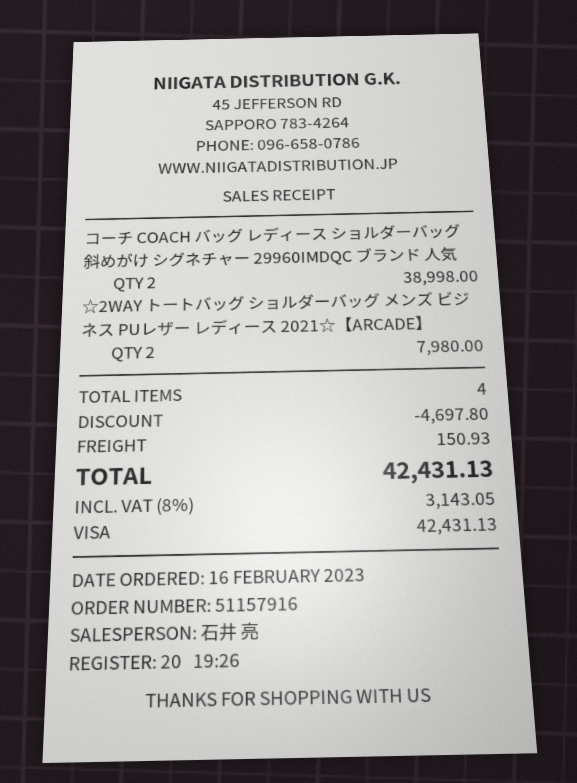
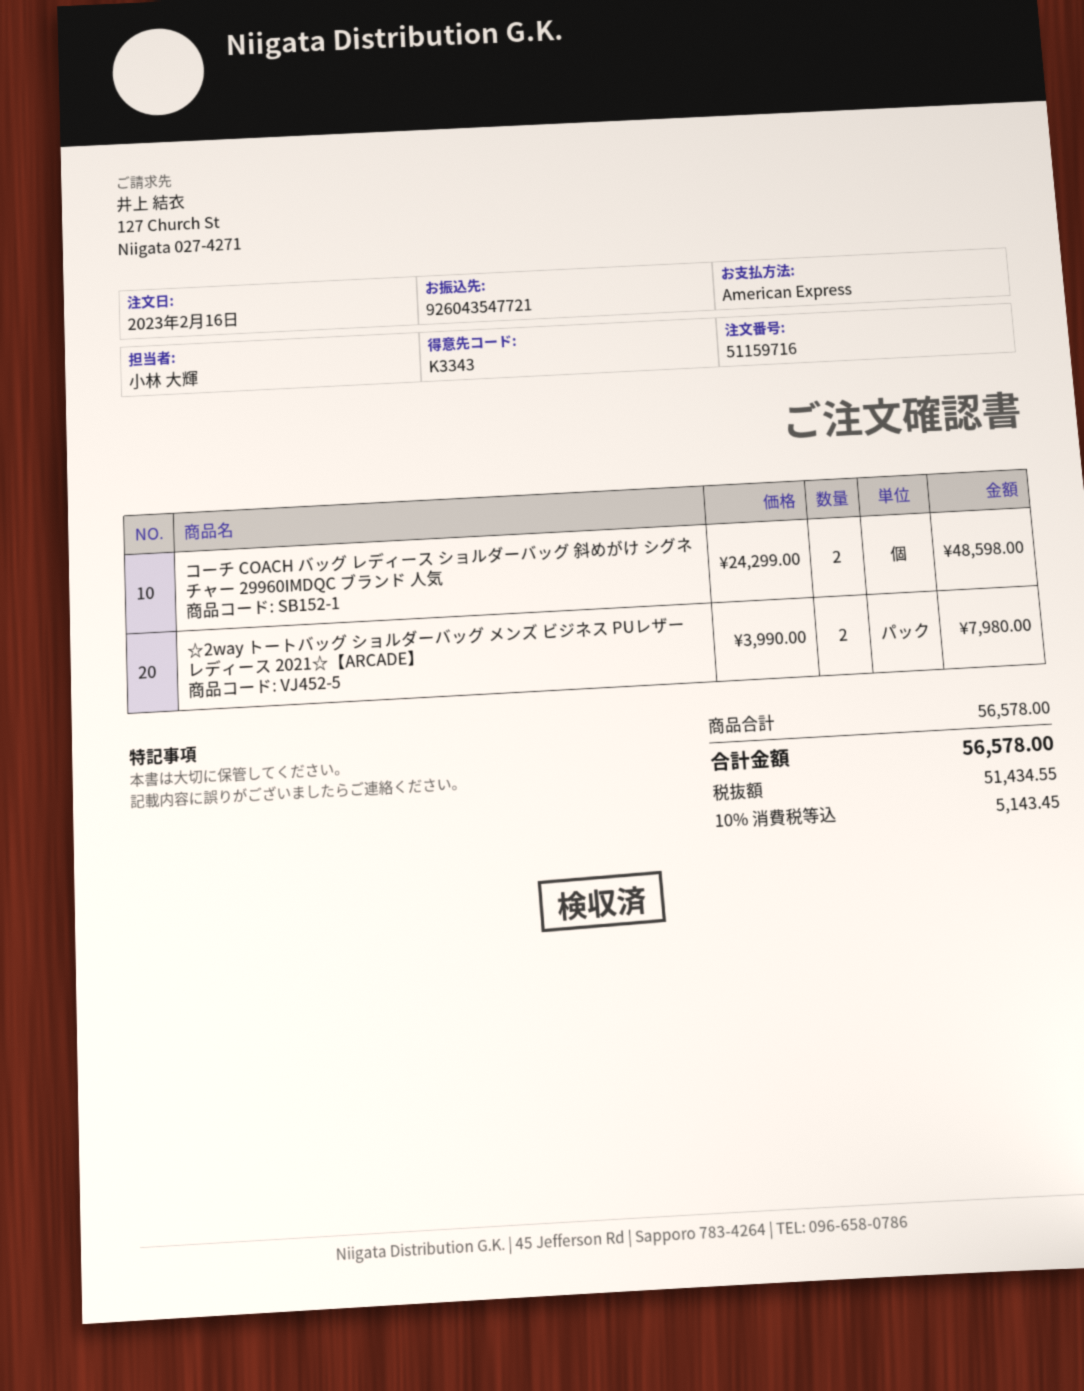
order number: 51157916 -> 51159716
sales rep: 石井 亮 -> 小林 大輝
payment method: Visa -> American Express
コーチ COACH バッグ レディース ショルダーバッグ 斜めがけ シグネチャー 29960IMDQC ブランド 人気: 2 for 38998.00 -> 2 for 48598.00
discount: 4697.80 -> none
shipping: 150.93 -> none
tax: 8% = 3143.05 -> 10% = 5143.45
total: 42431.13 -> 56578.00

